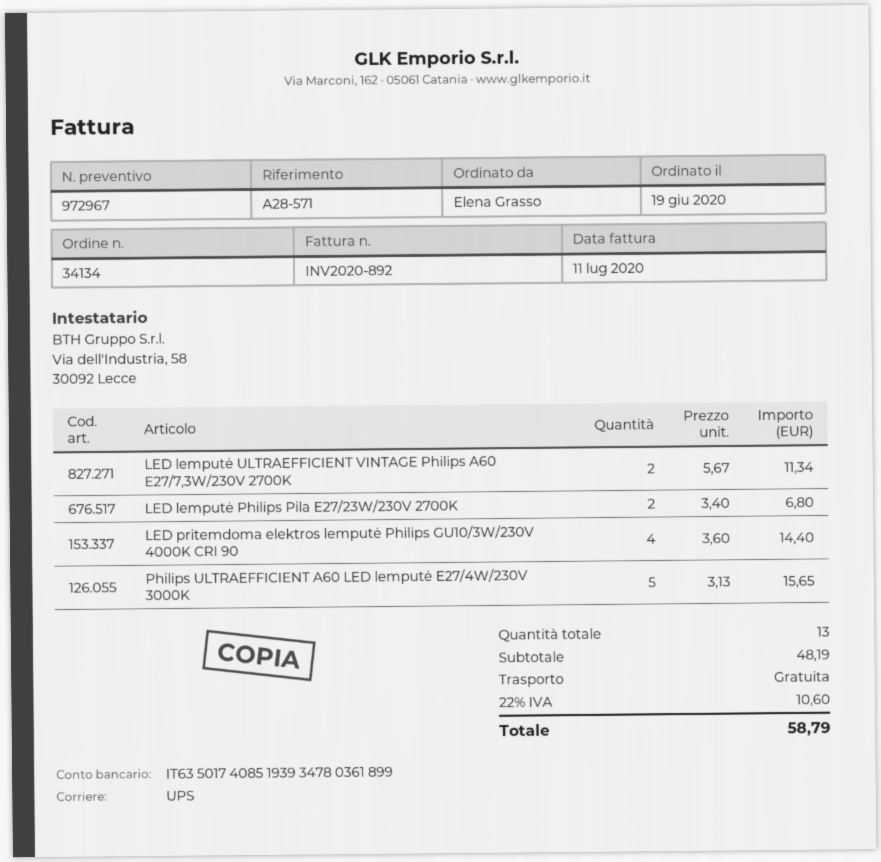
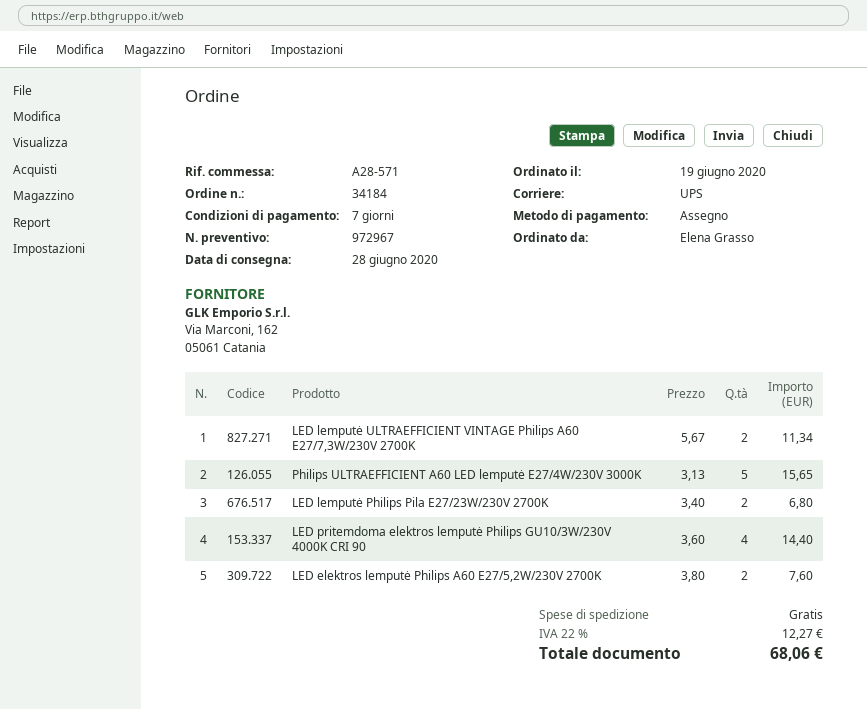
order number: 34134 -> 34184
LED elektros lemputė Philips A60 E27/5,2W/230V 2700K: none -> 2 x 3.80 = 7.60
tax: 22% = 10.60 -> 22% = 12.27
total: 58.79 -> 68.06

